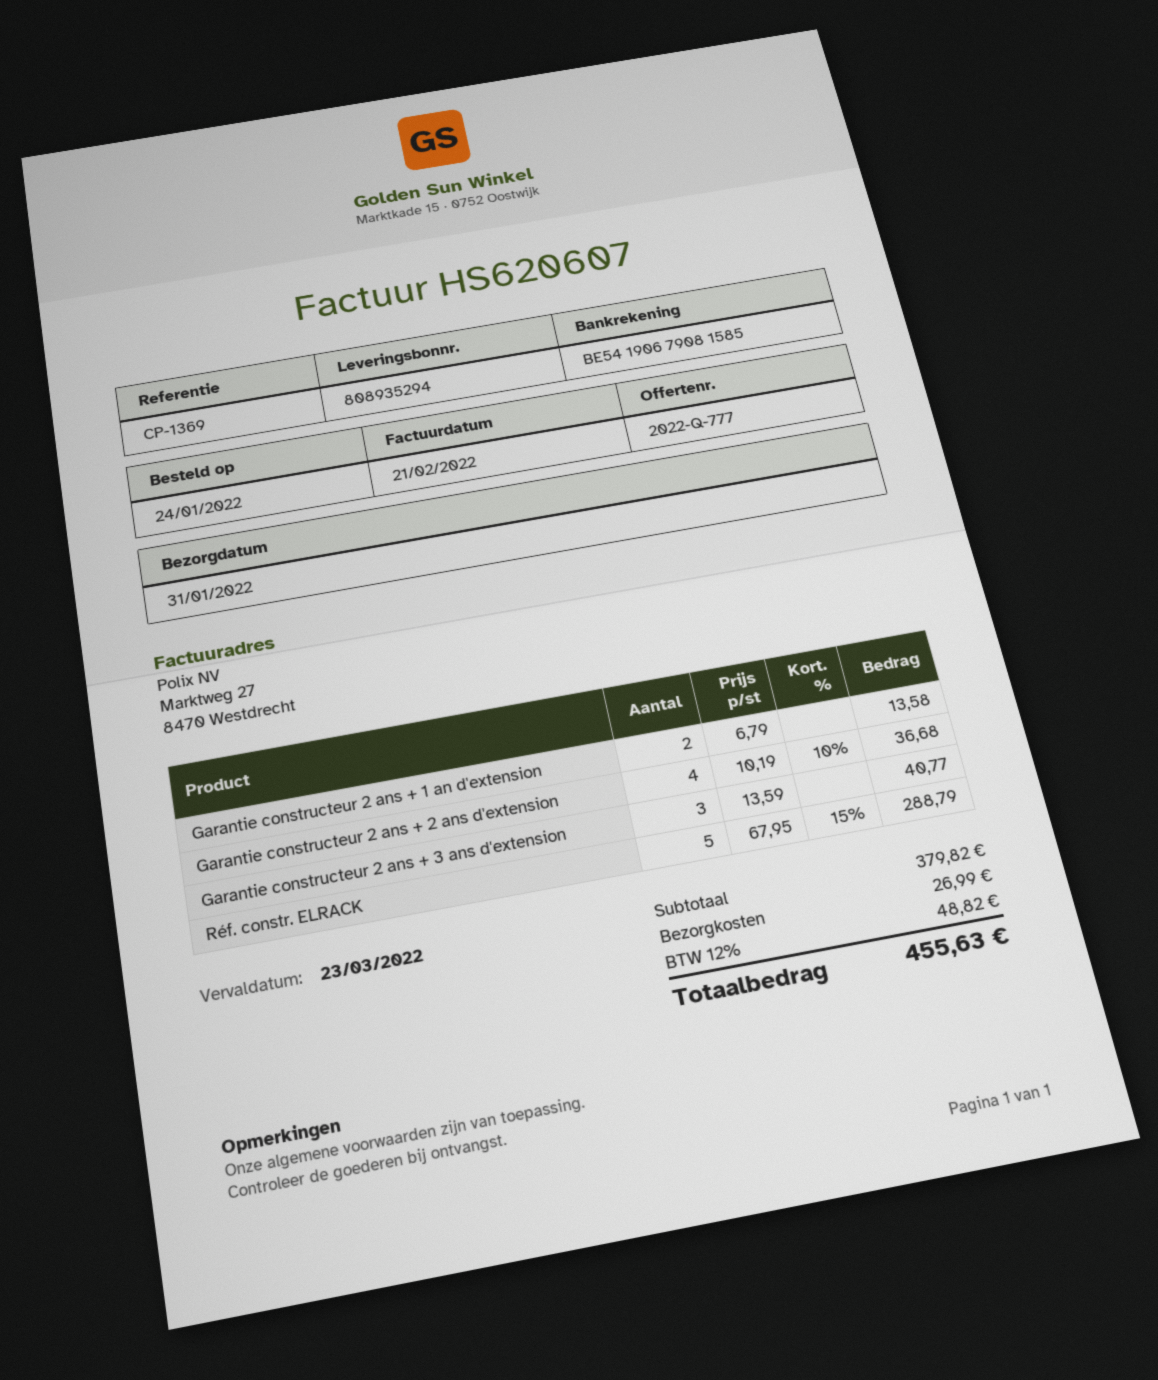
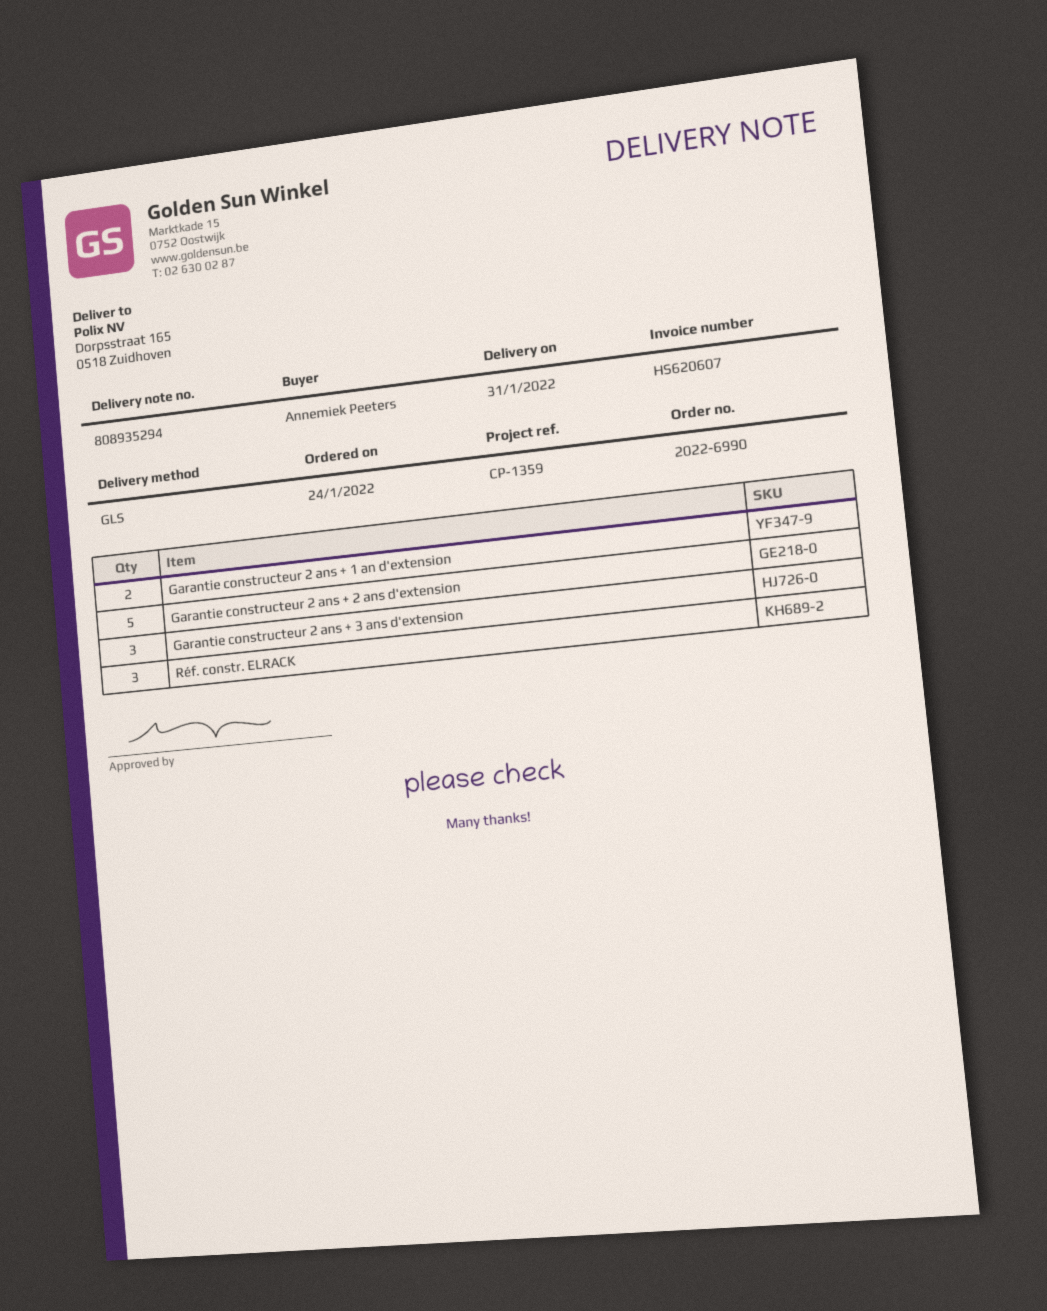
reference: CP-1369 -> CP-1359
Garantie constructeur 2 ans + 2 ans d'extension: 4 -> 5
Réf. constr. ELRACK: 5 -> 3

